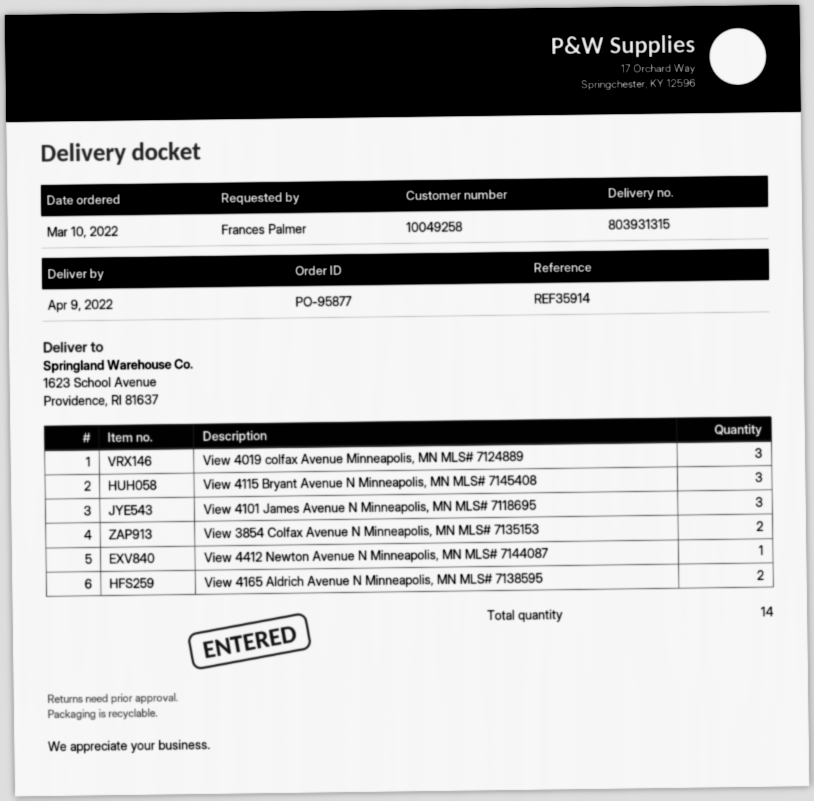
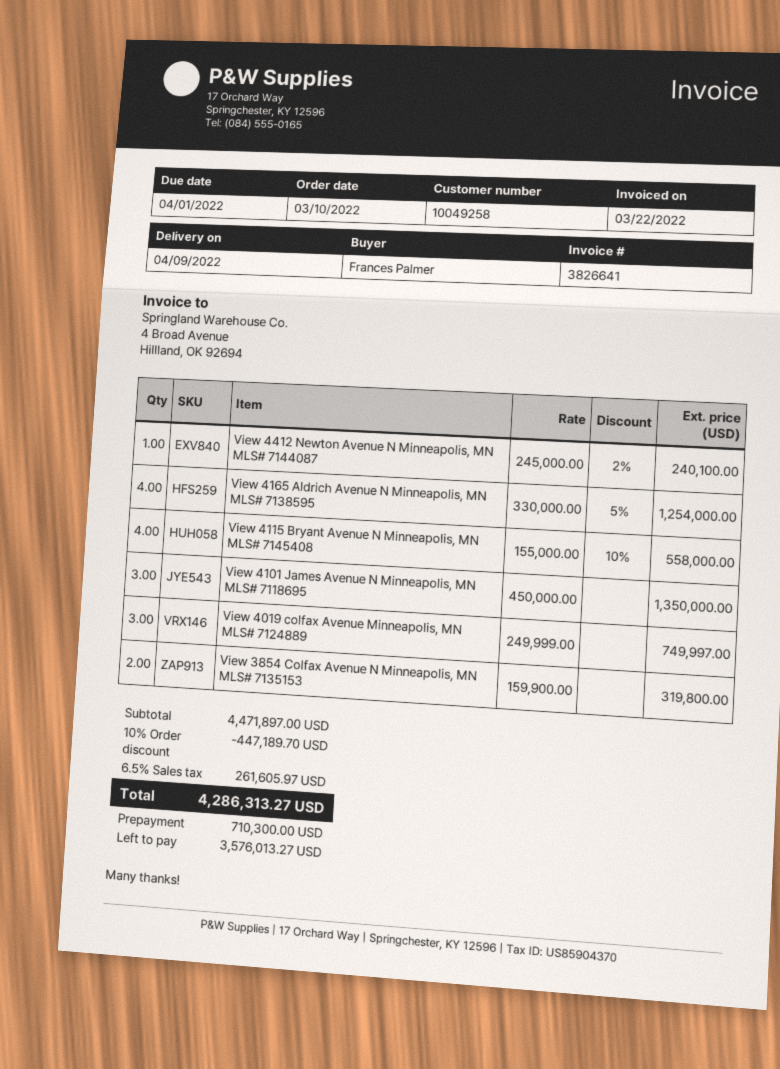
View 4115 Bryant Avenue N Minneapolis, MN MLS# 7145408: 3 -> 4
View 4165 Aldrich Avenue N Minneapolis, MN MLS# 7138595: 2 -> 4

